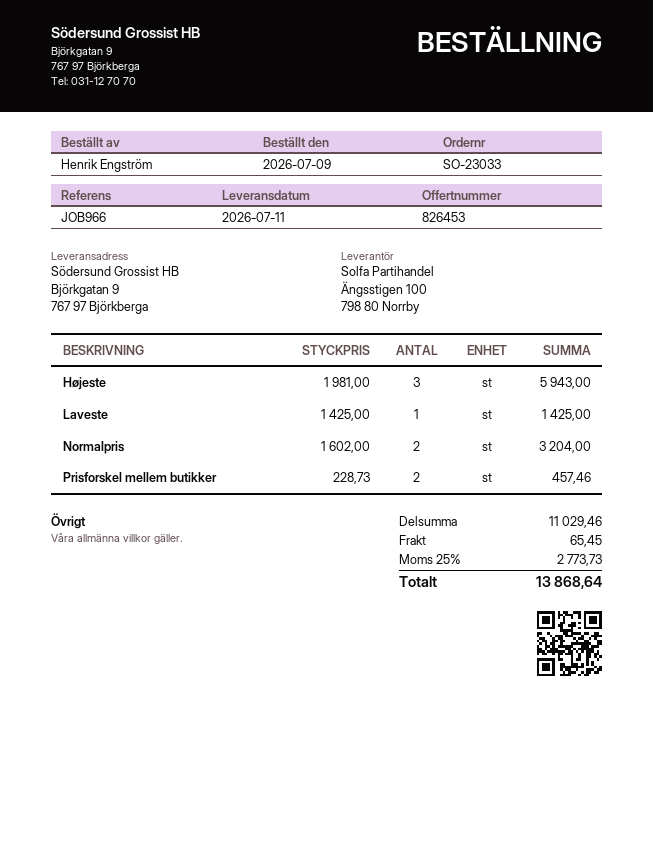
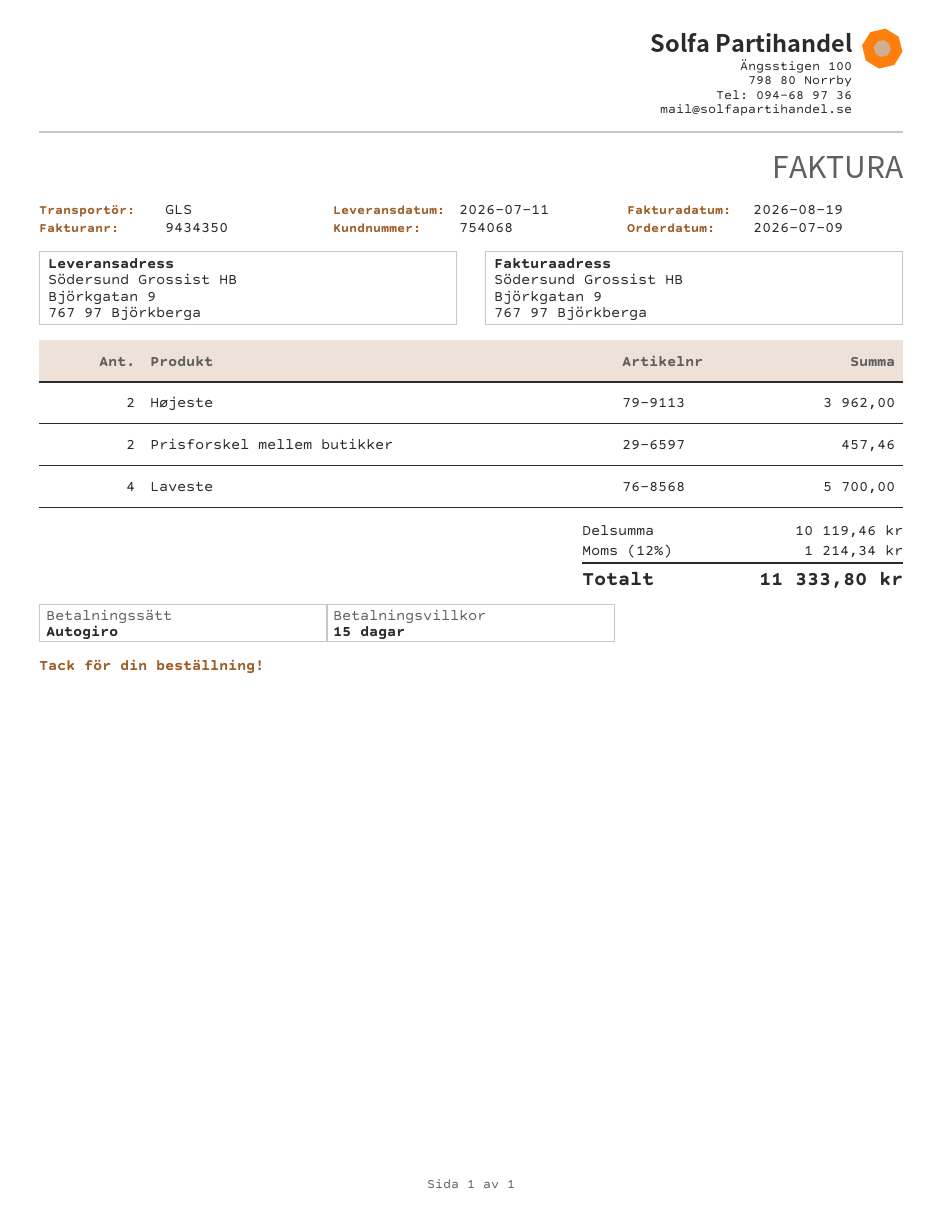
Højeste: 3 for 5943.00 -> 2 for 3962.00
Laveste: 1 for 1425.00 -> 4 for 5700.00
Normalpris: 2 for 3204.00 -> none
subtotal: 11029.46 -> 10119.46
shipping: 65.45 -> none
tax: 25% = 2773.73 -> 12% = 1214.34
total: 13868.64 -> 11333.80

